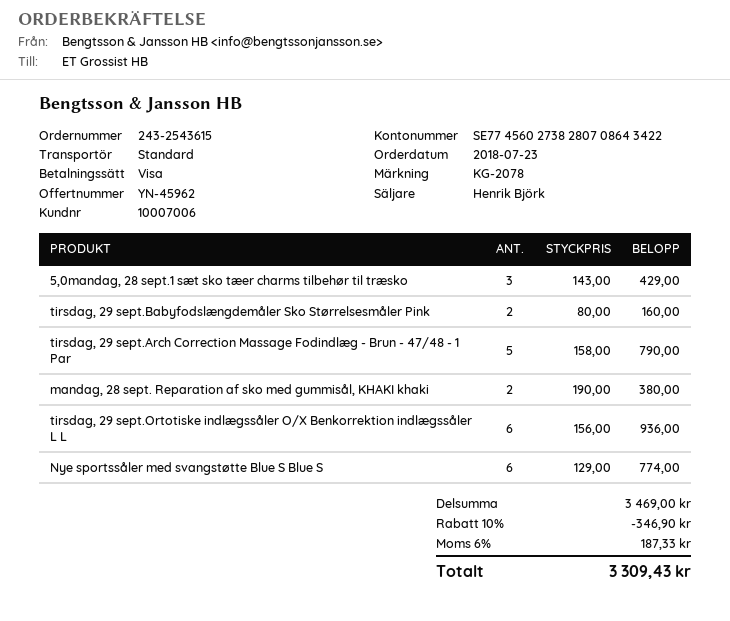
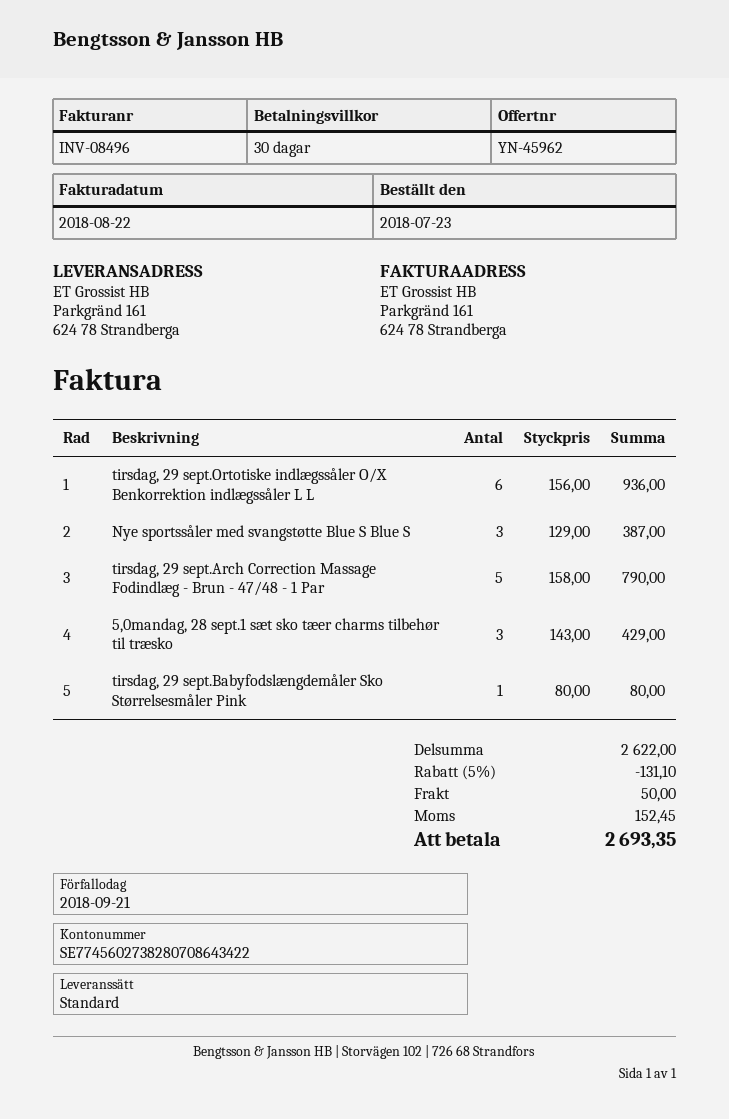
tirsdag, 29 sept.Babyfodslængdemåler Sko Størrelsesmåler Pink: 2 x 80.00 = 160.00 -> 1 x 80.00 = 80.00
mandag, 28 sept. Reparation af sko med gummisål, KHAKI khaki: 2 x 190.00 = 380.00 -> none
Nye sportssåler med svangstøtte Blue S Blue S: 6 x 129.00 = 774.00 -> 3 x 129.00 = 387.00
subtotal: 3469.00 -> 2622.00
discount: 10% = 346.90 -> 5% = 131.10
shipping: none -> 50.00
tax: 187.33 -> 152.45
total: 3309.43 -> 2693.35

